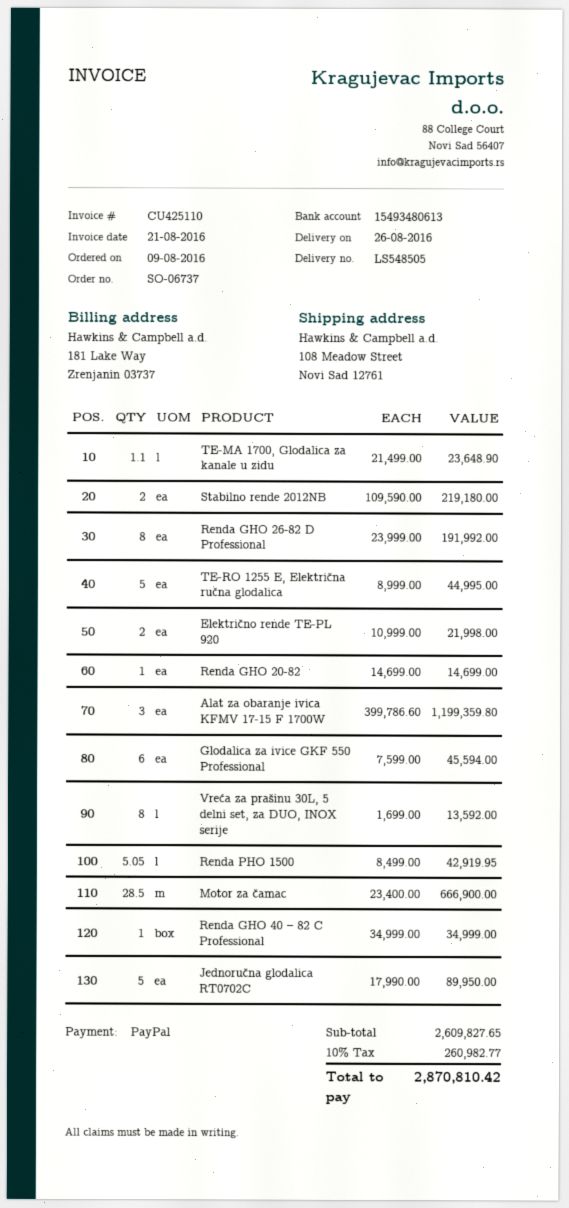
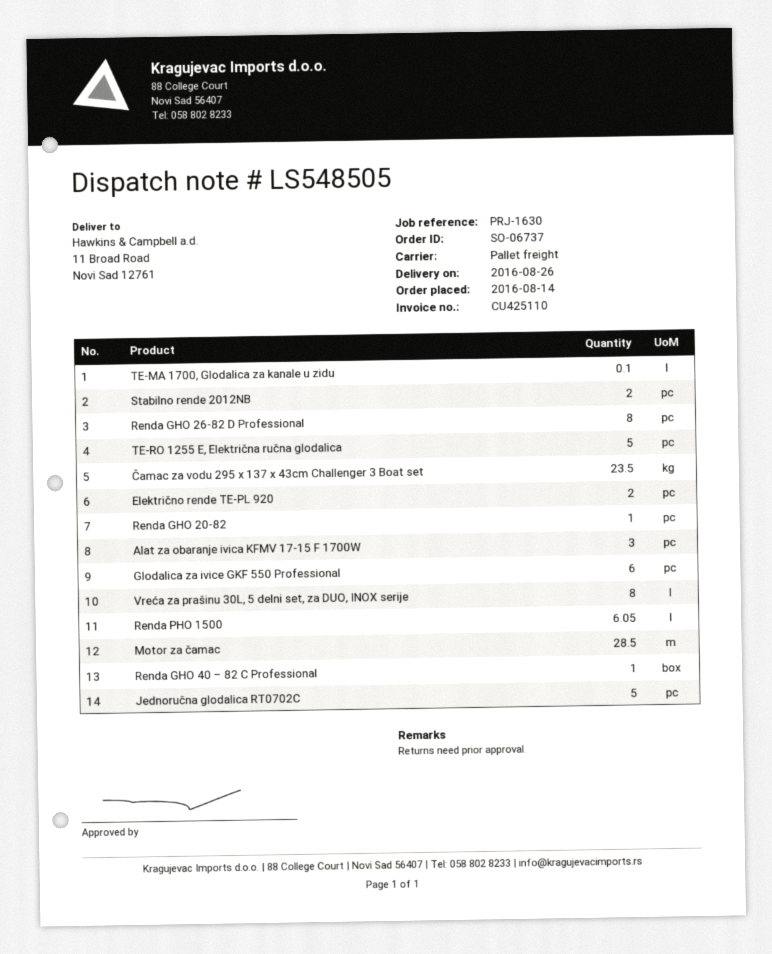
order date: 2016-08-09 -> 2016-08-14
ship to: 108 Meadow Street, Novi Sad 12761 -> 11 Broad Road, Novi Sad 12761
TE-MA 1700, Glodalica za kanale u zidu: 1.1 -> 0.1
Renda PHO 1500: 5.05 -> 6.05
Čamac za vodu 295 x 137 x 43cm Challenger 3 Boat set: none -> 23.5

